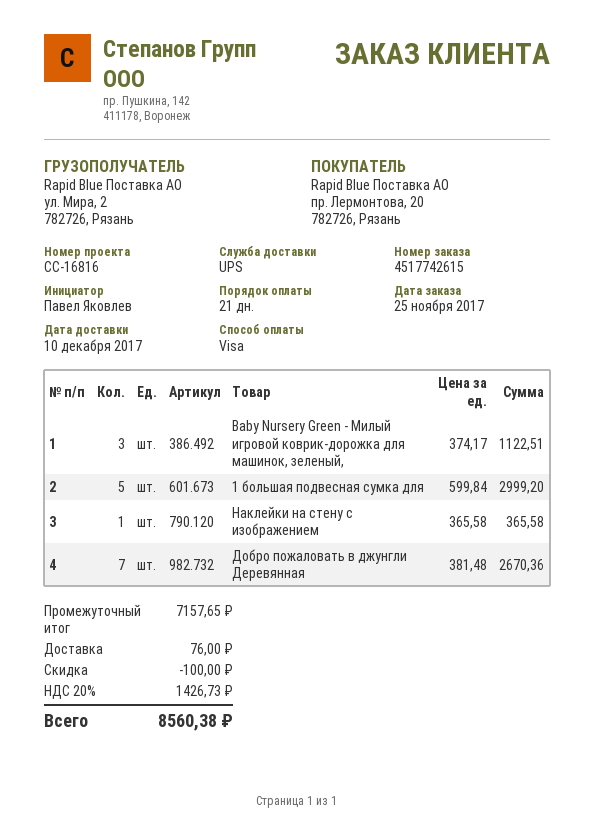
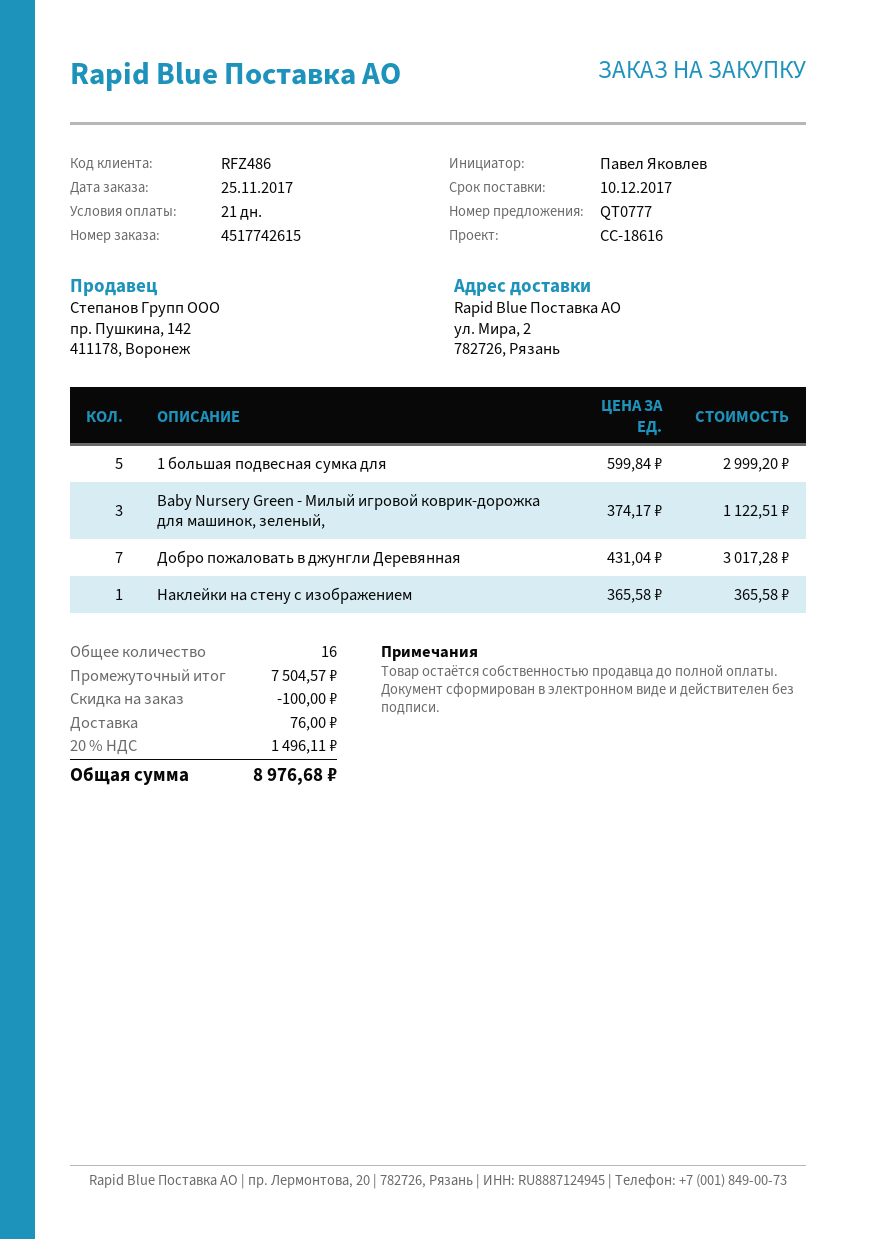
reference: CC-16816 -> CC-18616
Добро пожаловать в джунгли Деревянная: 7 x 381.48 = 2670.36 -> 7 x 431.04 = 3017.28
subtotal: 7157.65 -> 7504.57
tax: 20% = 1426.73 -> 20% = 1496.11
total: 8560.38 -> 8976.68

